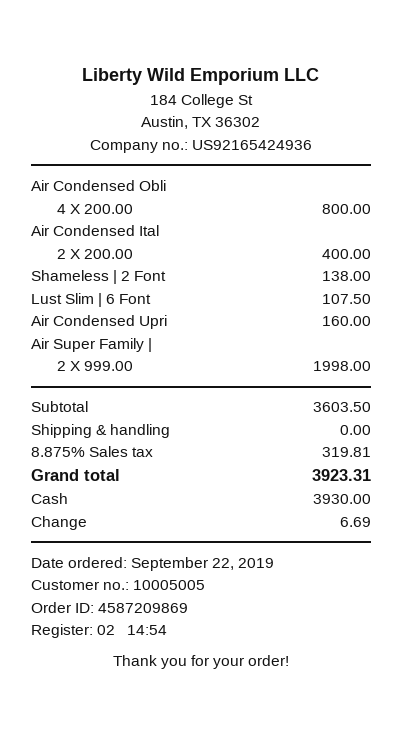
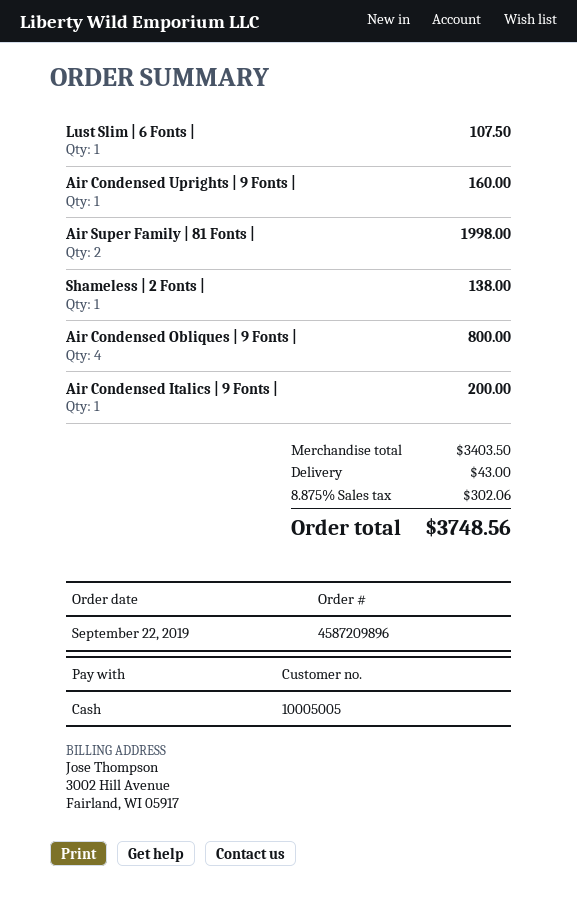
order number: 4587209869 -> 4587209896
Air Condensed Ital: 2 for 400.00 -> 1 for 200.00
subtotal: 3603.50 -> 3403.50
shipping: 0.00 -> 43.00
tax: 8.875% = 319.81 -> 8.875% = 302.06
total: 3923.31 -> 3748.56

